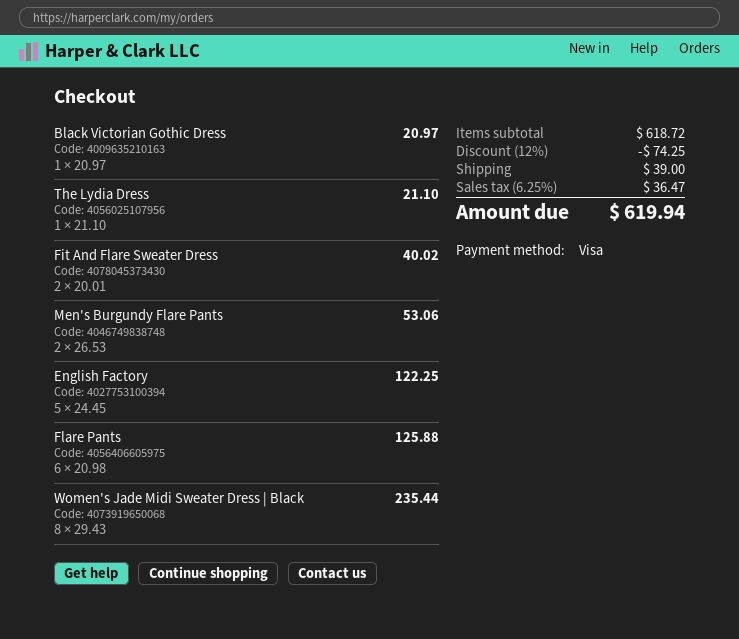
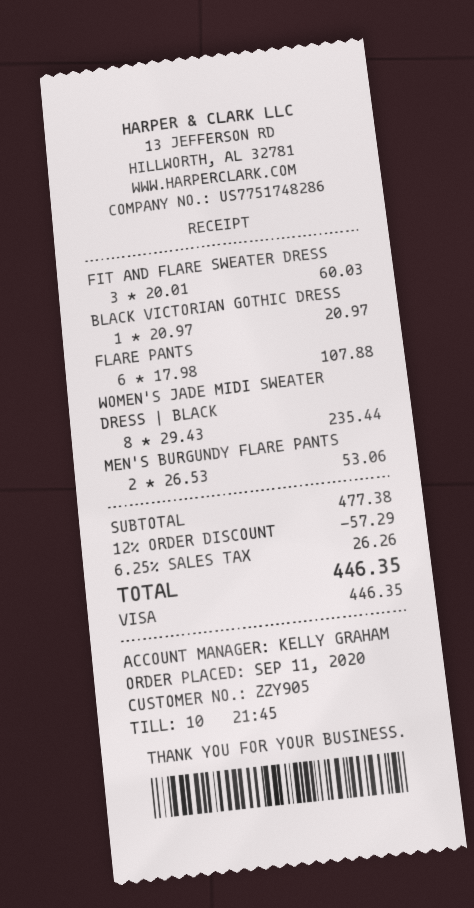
The Lydia Dress: 1 x 21.10 = 21.10 -> none
Fit And Flare Sweater Dress: 2 x 20.01 = 40.02 -> 3 x 20.01 = 60.03
English Factory: 5 x 24.45 = 122.25 -> none
Flare Pants: 6 x 20.98 = 125.88 -> 6 x 17.98 = 107.88
subtotal: 618.72 -> 477.38
discount: 12% = 74.25 -> 12% = 57.29
shipping: 39.00 -> none
tax: 6.25% = 36.47 -> 6.25% = 26.26
total: 619.94 -> 446.35

